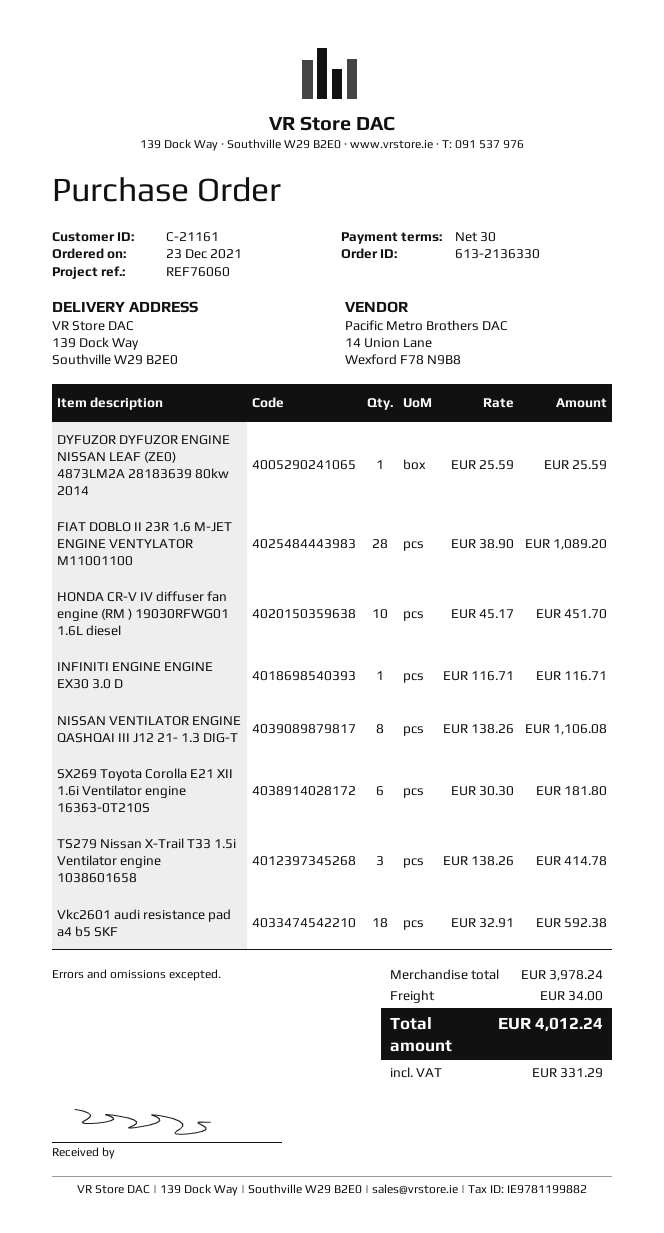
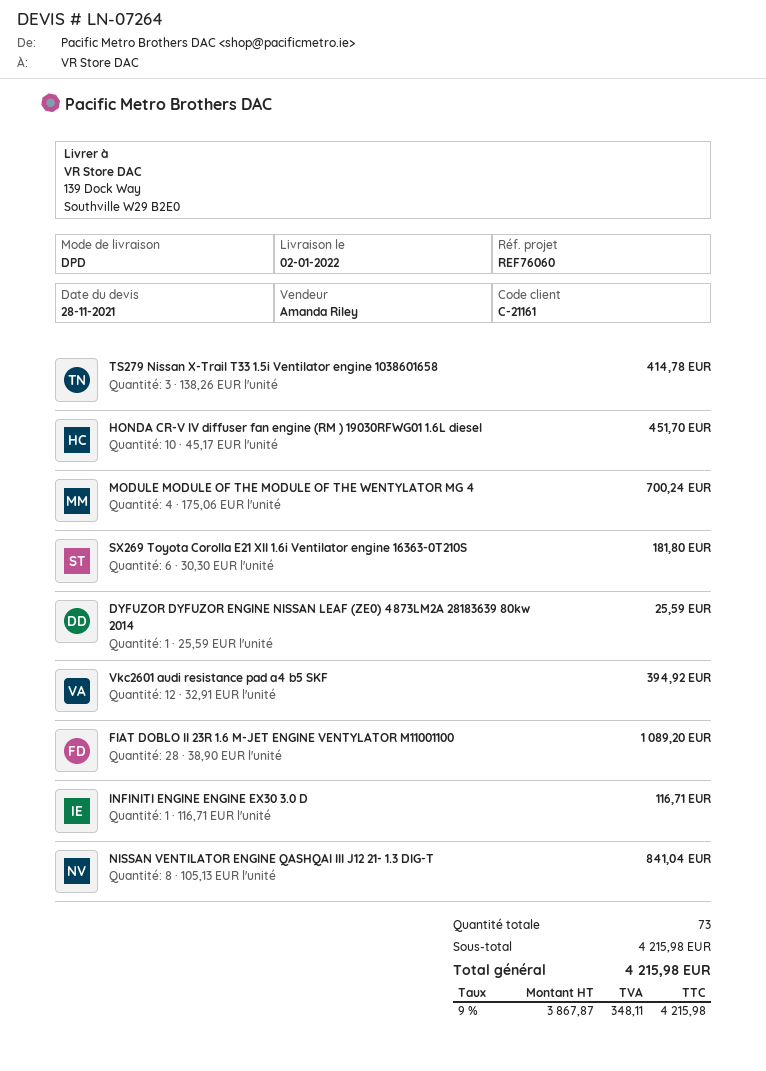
NISSAN VENTILATOR ENGINE QASHQAI III J12 21- 1.3 DIG-T: 8 x 138.26 = 1106.08 -> 8 x 105.13 = 841.04
Vkc2601 audi resistance pad a4 b5 SKF: 18 x 32.91 = 592.38 -> 12 x 32.91 = 394.92
MODULE MODULE OF THE MODULE OF THE WENTYLATOR MG 4: none -> 4 x 175.06 = 700.24
subtotal: 3978.24 -> 4215.98
shipping: 34.00 -> none
tax: 331.29 -> 348.11
total: 4012.24 -> 4215.98

